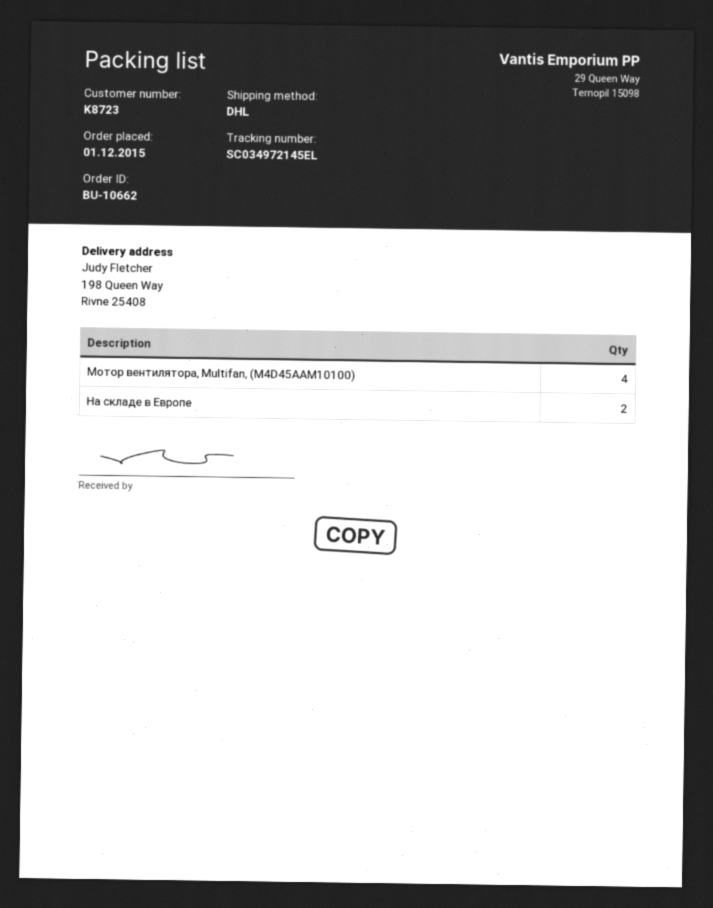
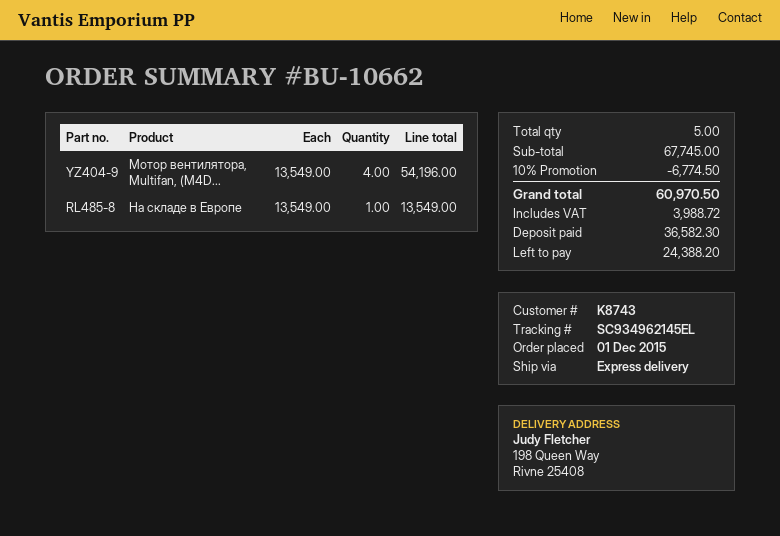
customer number: K8723 -> K8743
shipping method: DHL -> express
tracking number: SC034972145EL -> SC934962145EL
На складе в Европе: 2 -> 1

